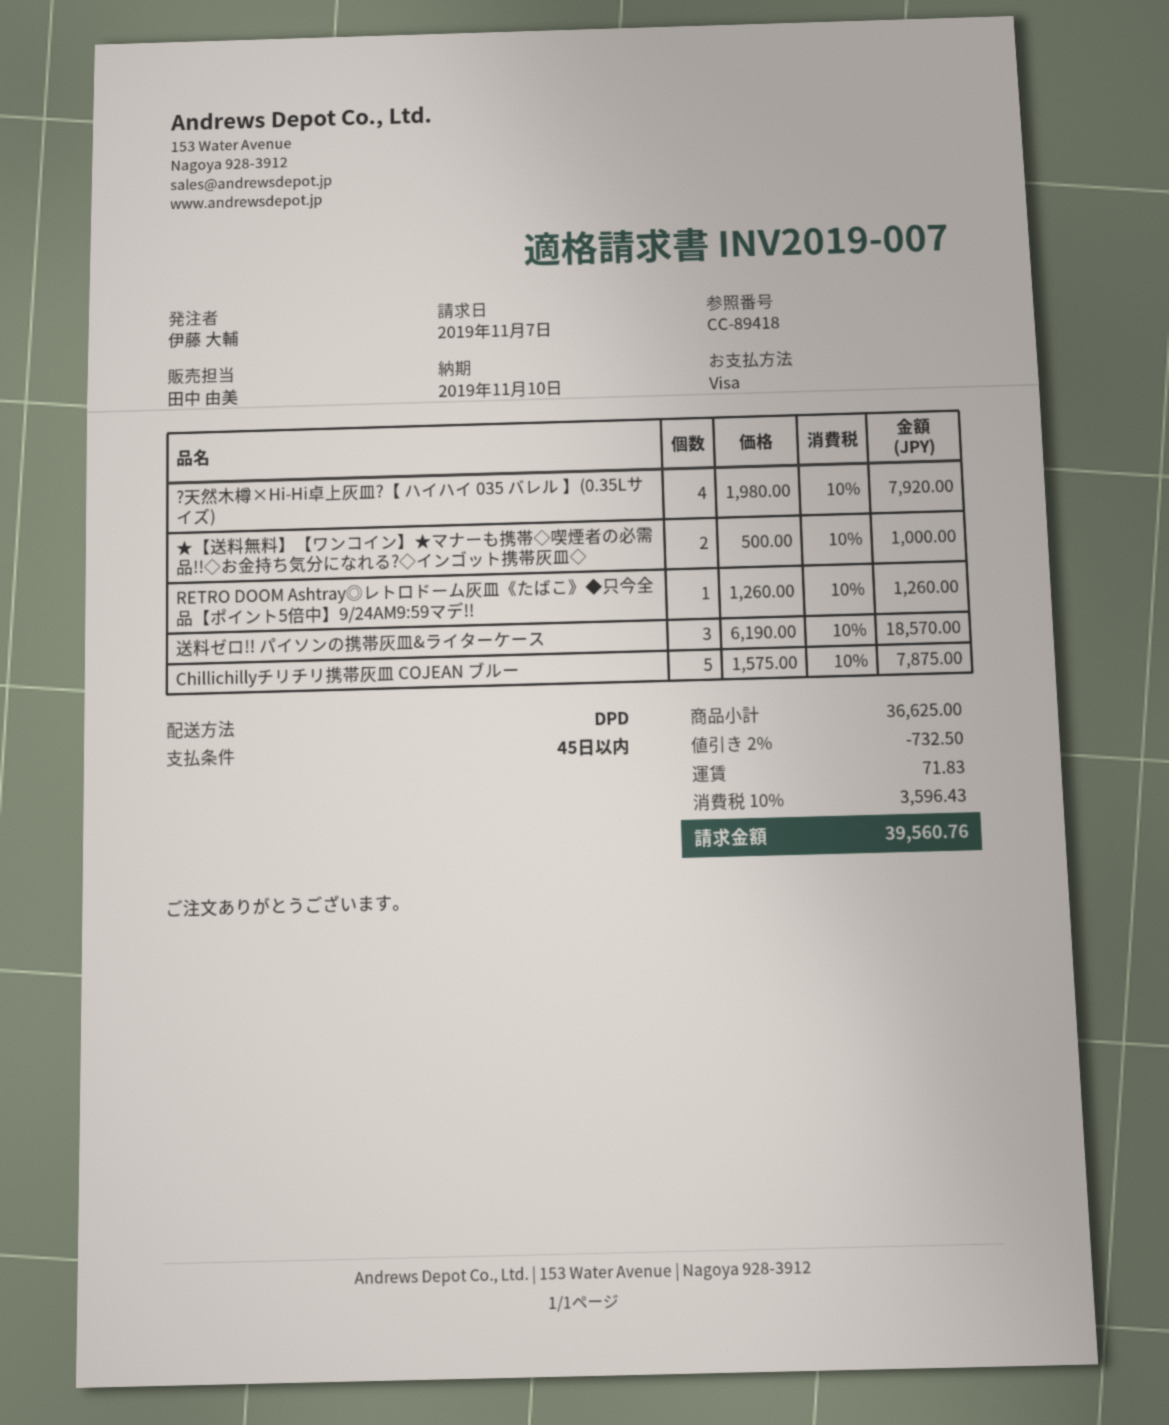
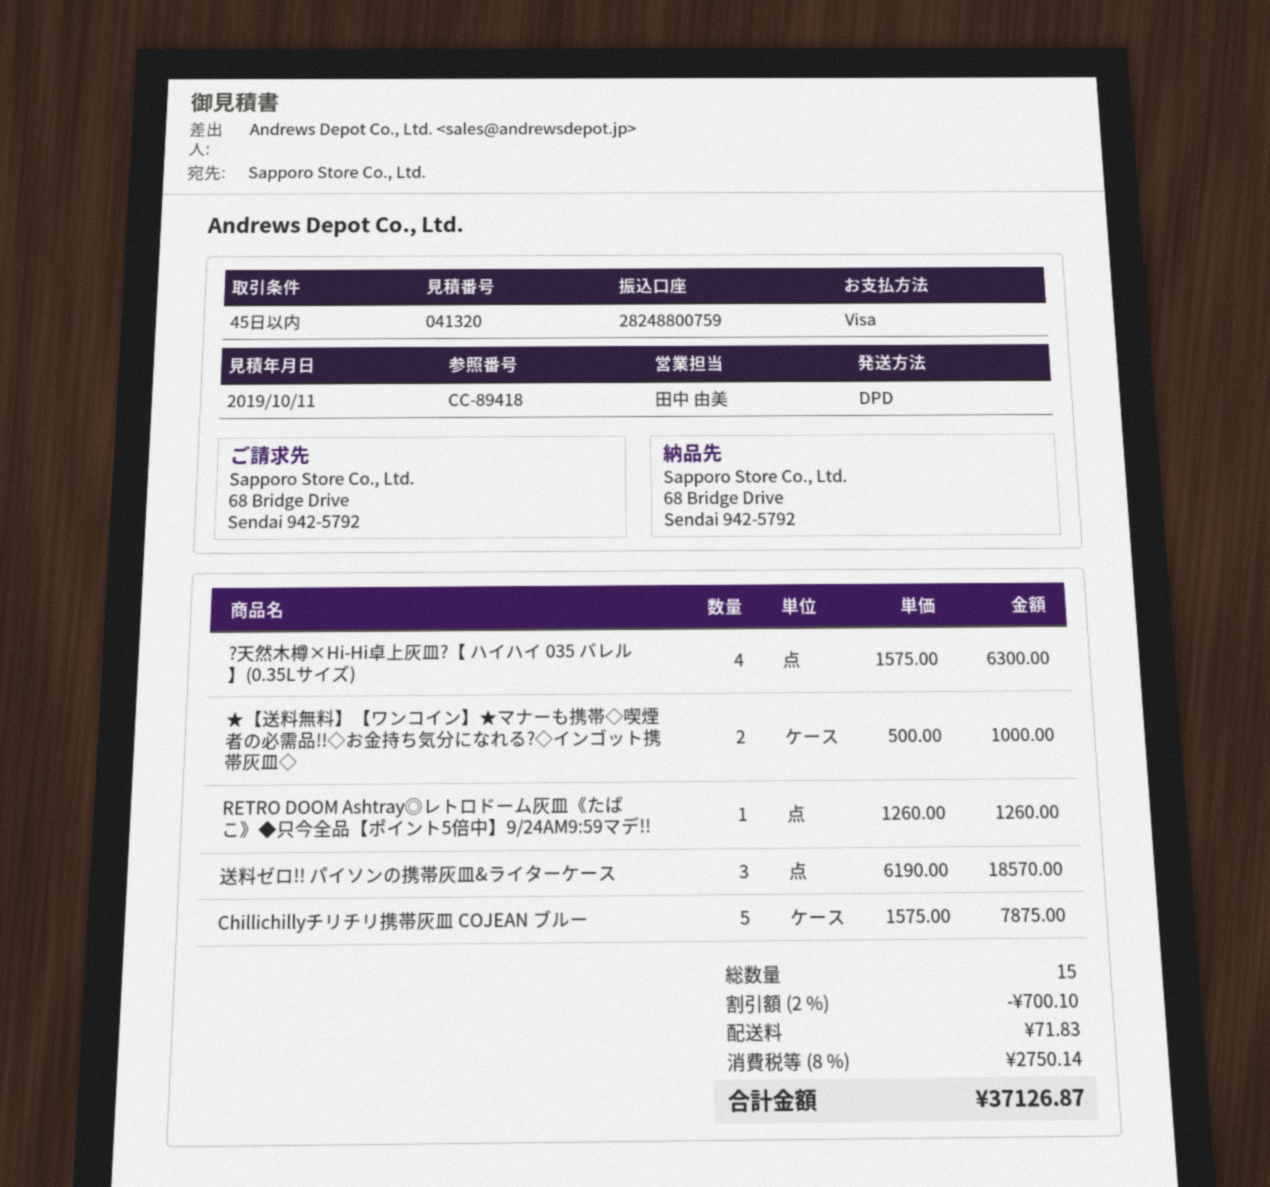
?天然木樽×Hi-Hi卓上灰皿?【 ハイハイ 035 バレル 】(0.35Lサイズ): 4 x 1980.00 = 7920.00 -> 4 x 1575.00 = 6300.00
discount: 2% = 732.50 -> 2% = 700.10
tax: 10% = 3596.43 -> 8% = 2750.14
total: 39560.76 -> 37126.87

